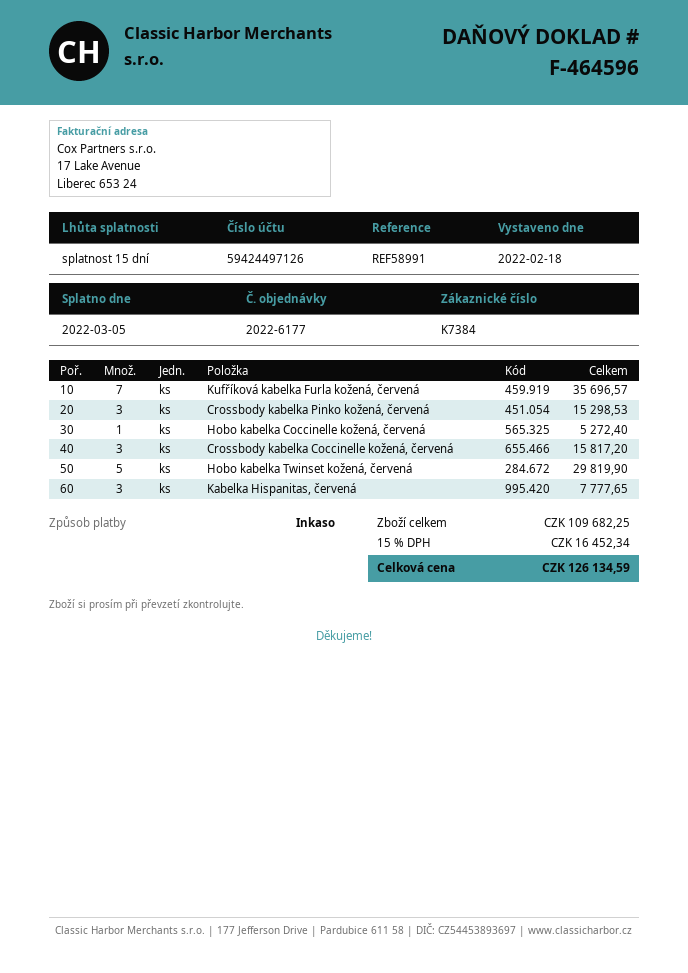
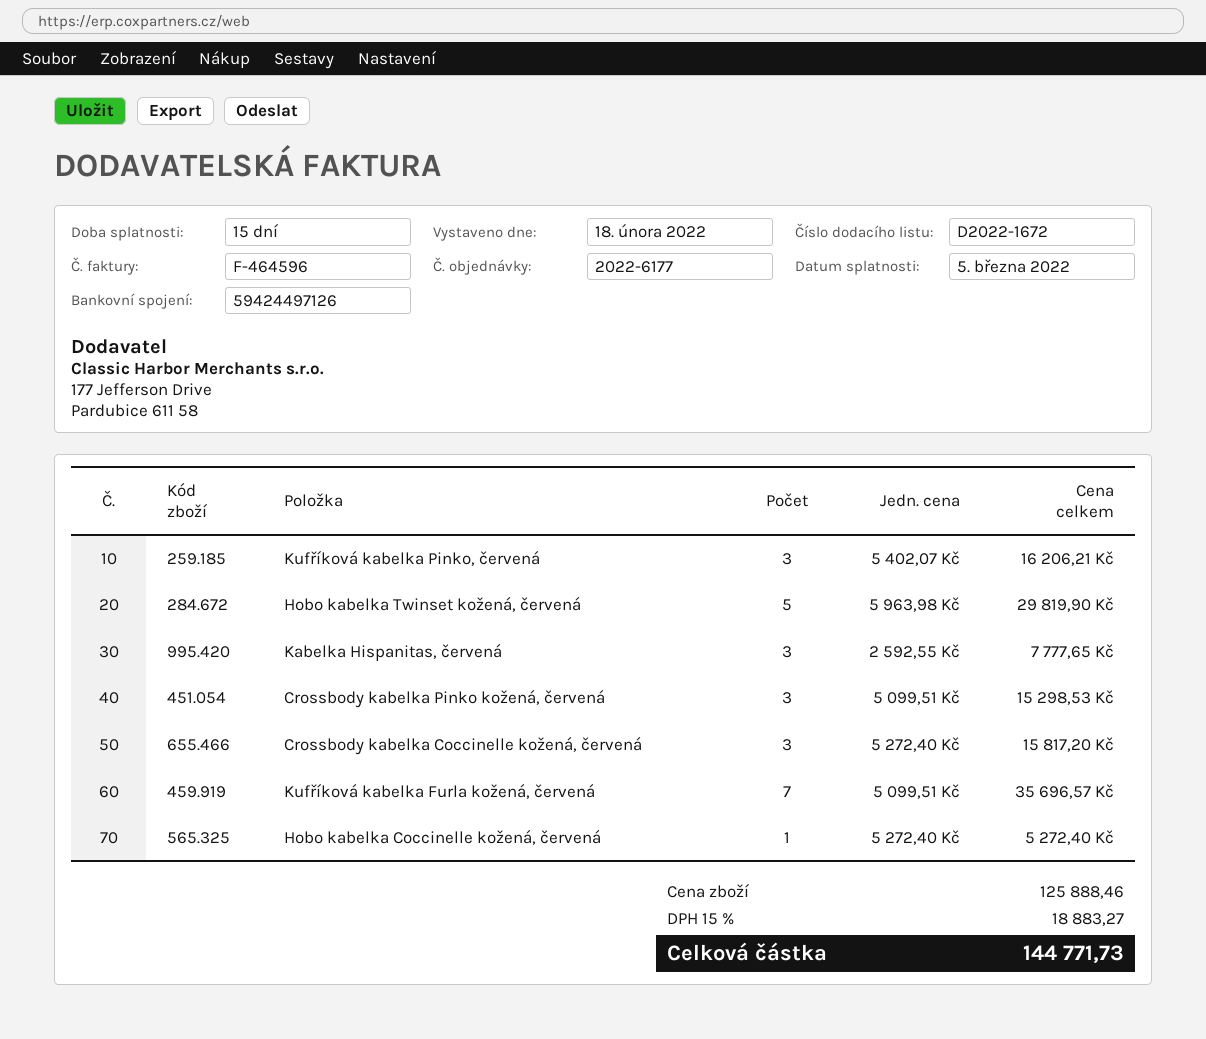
Kufříková kabelka Pinko, červená: none -> 3 for 16206.21
subtotal: 109682.25 -> 125888.46
tax: 15% = 16452.34 -> 15% = 18883.27
total: 126134.59 -> 144771.73

